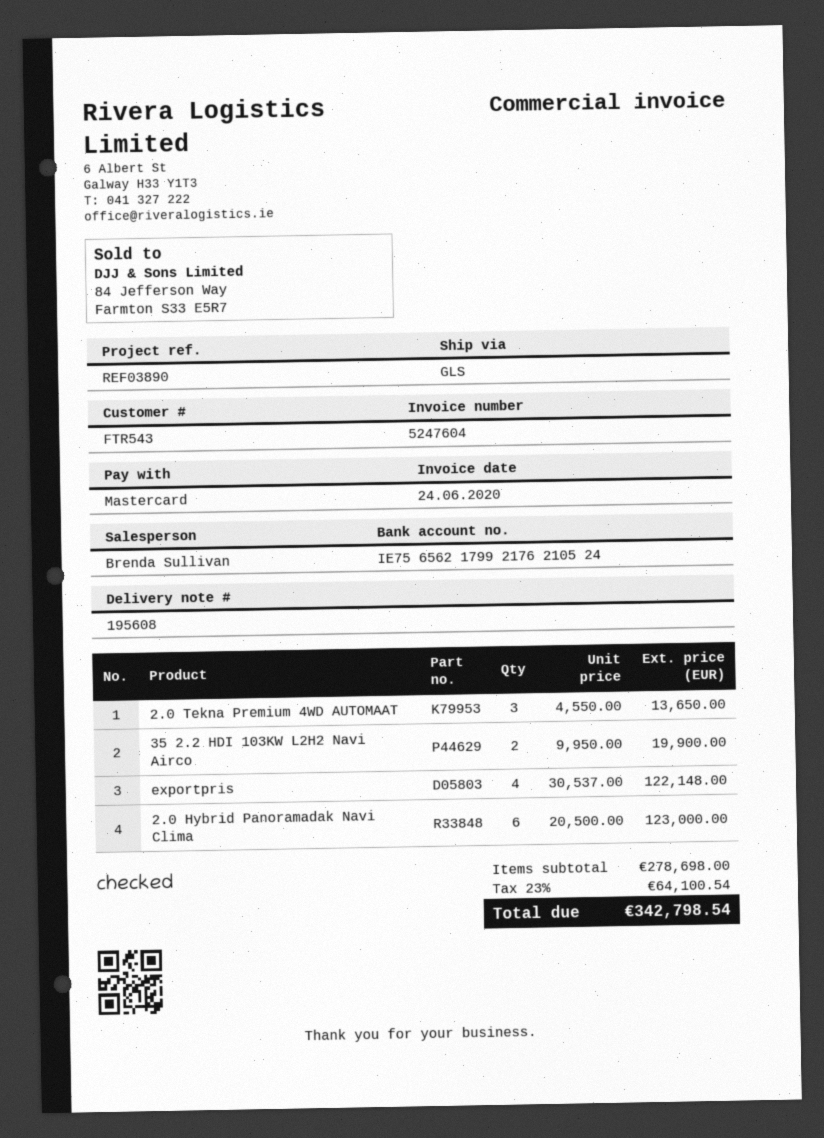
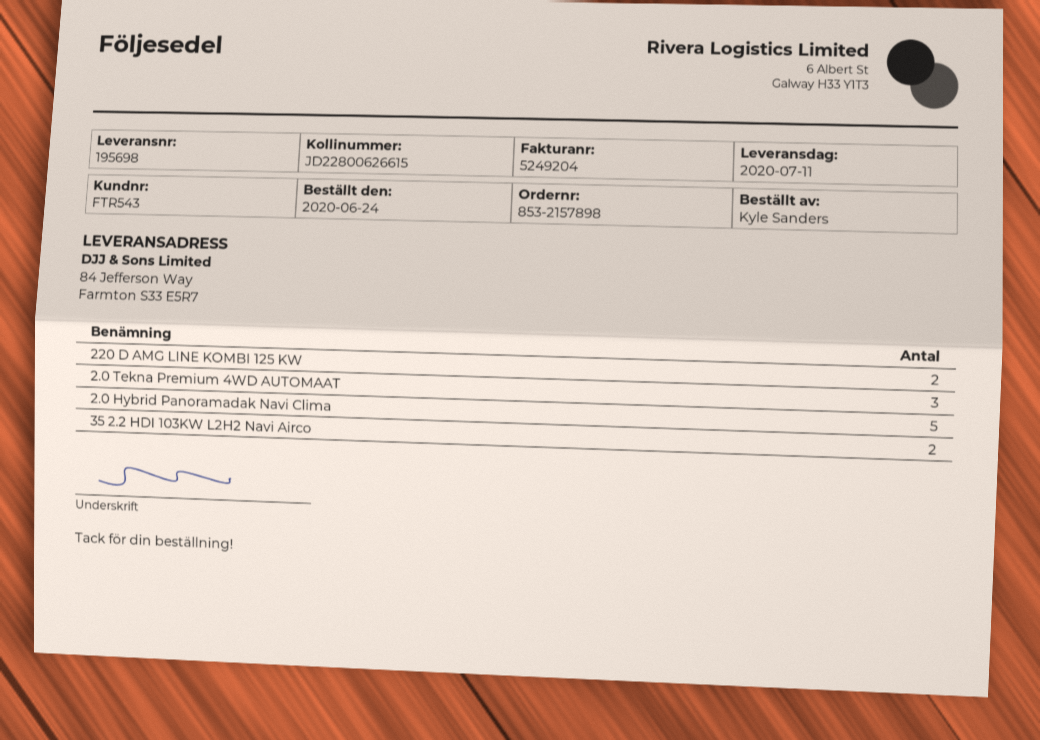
delivery note number: 195608 -> 195698
invoice number: 5247604 -> 5249204
exportpris: 4 -> none
2.0 Hybrid Panoramadak Navi Clima: 6 -> 5
220 D AMG LINE KOMBI 125 KW: none -> 2

